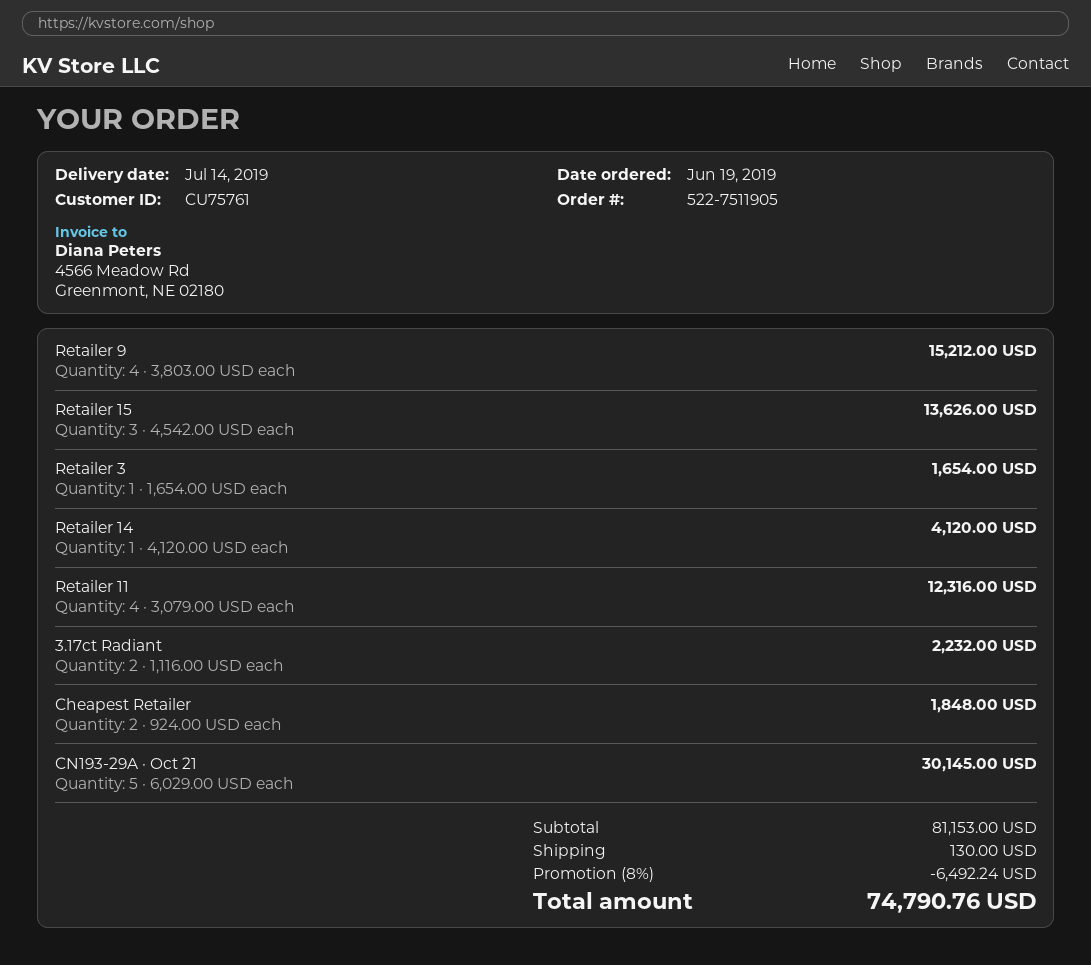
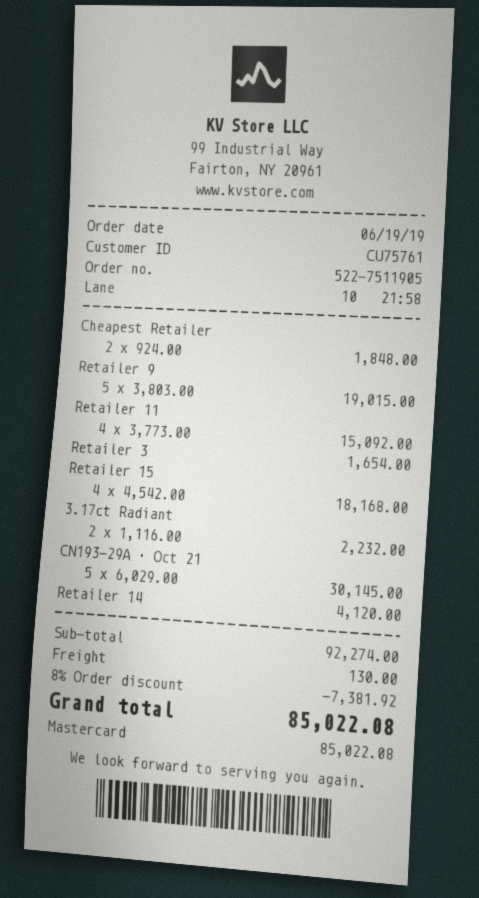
Retailer 9: 4 x 3803.00 = 15212.00 -> 5 x 3803.00 = 19015.00
Retailer 15: 3 x 4542.00 = 13626.00 -> 4 x 4542.00 = 18168.00
Retailer 11: 4 x 3079.00 = 12316.00 -> 4 x 3773.00 = 15092.00
subtotal: 81153.00 -> 92274.00
discount: 8% = 6492.24 -> 8% = 7381.92
total: 74790.76 -> 85022.08

